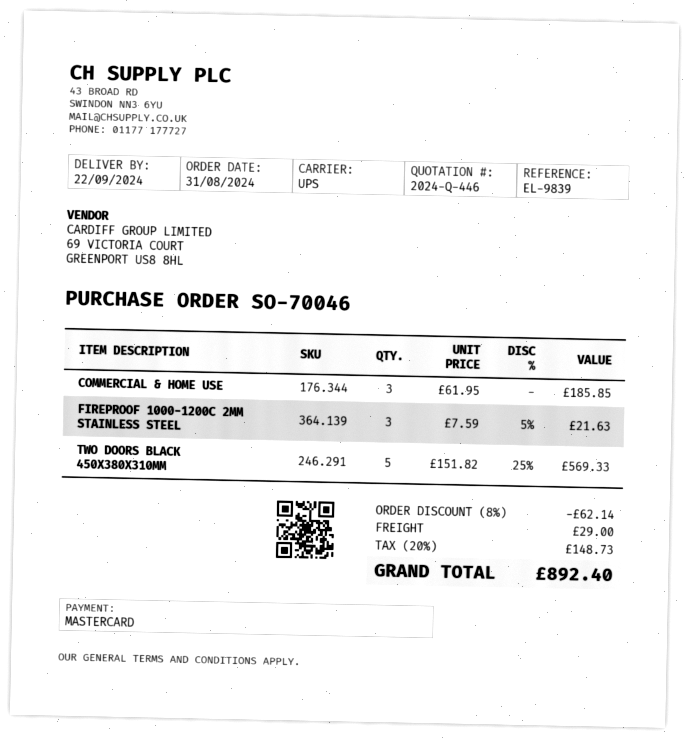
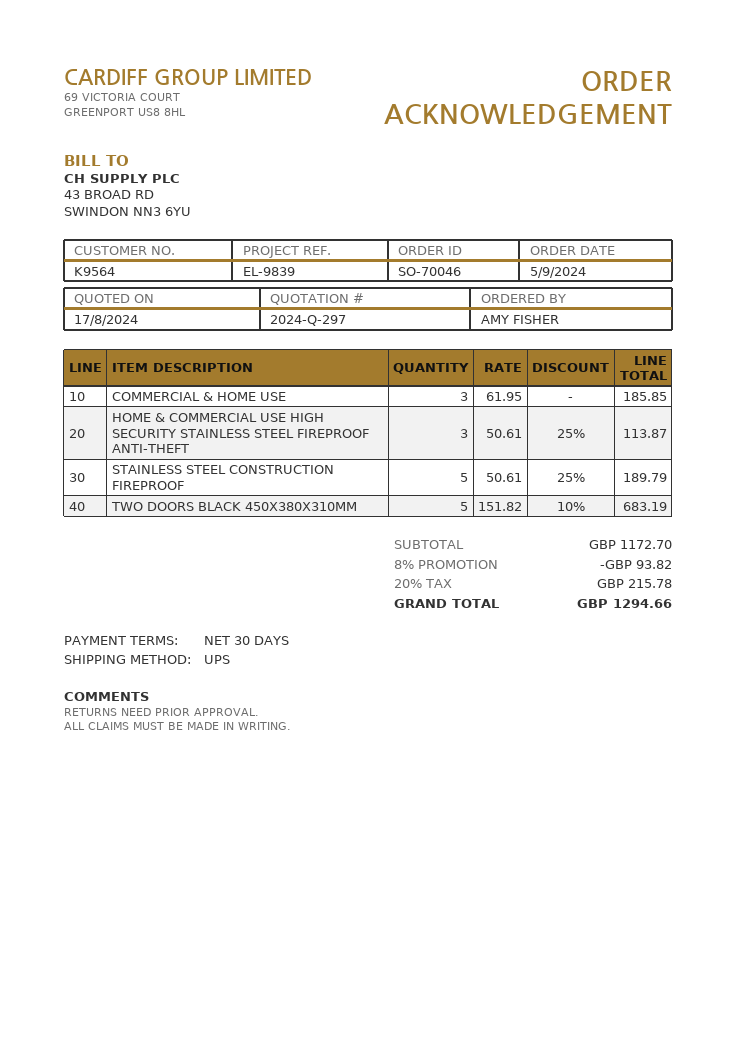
quote number: 2024-Q-446 -> 2024-Q-297
order date: 2024-08-31 -> 2024-09-05
FIREPROOF 1000-1200C 2MM STAINLESS STEEL: 3 x 7.59 - 5% = 21.63 -> none
TWO DOORS BLACK 450X380X310MM: 5 x 151.82 - 25% = 569.33 -> 5 x 151.82 - 10% = 683.19
HOME & COMMERCIAL USE HIGH SECURITY STAINLESS STEEL FIREPROOF ANTI-THEFT: none -> 3 x 50.61 - 25% = 113.87
STAINLESS STEEL CONSTRUCTION FIREPROOF: none -> 5 x 50.61 - 25% = 189.79
discount: 8% = 62.14 -> 8% = 93.82
shipping: 29.00 -> none
tax: 20% = 148.73 -> 20% = 215.78
total: 892.40 -> 1294.66

